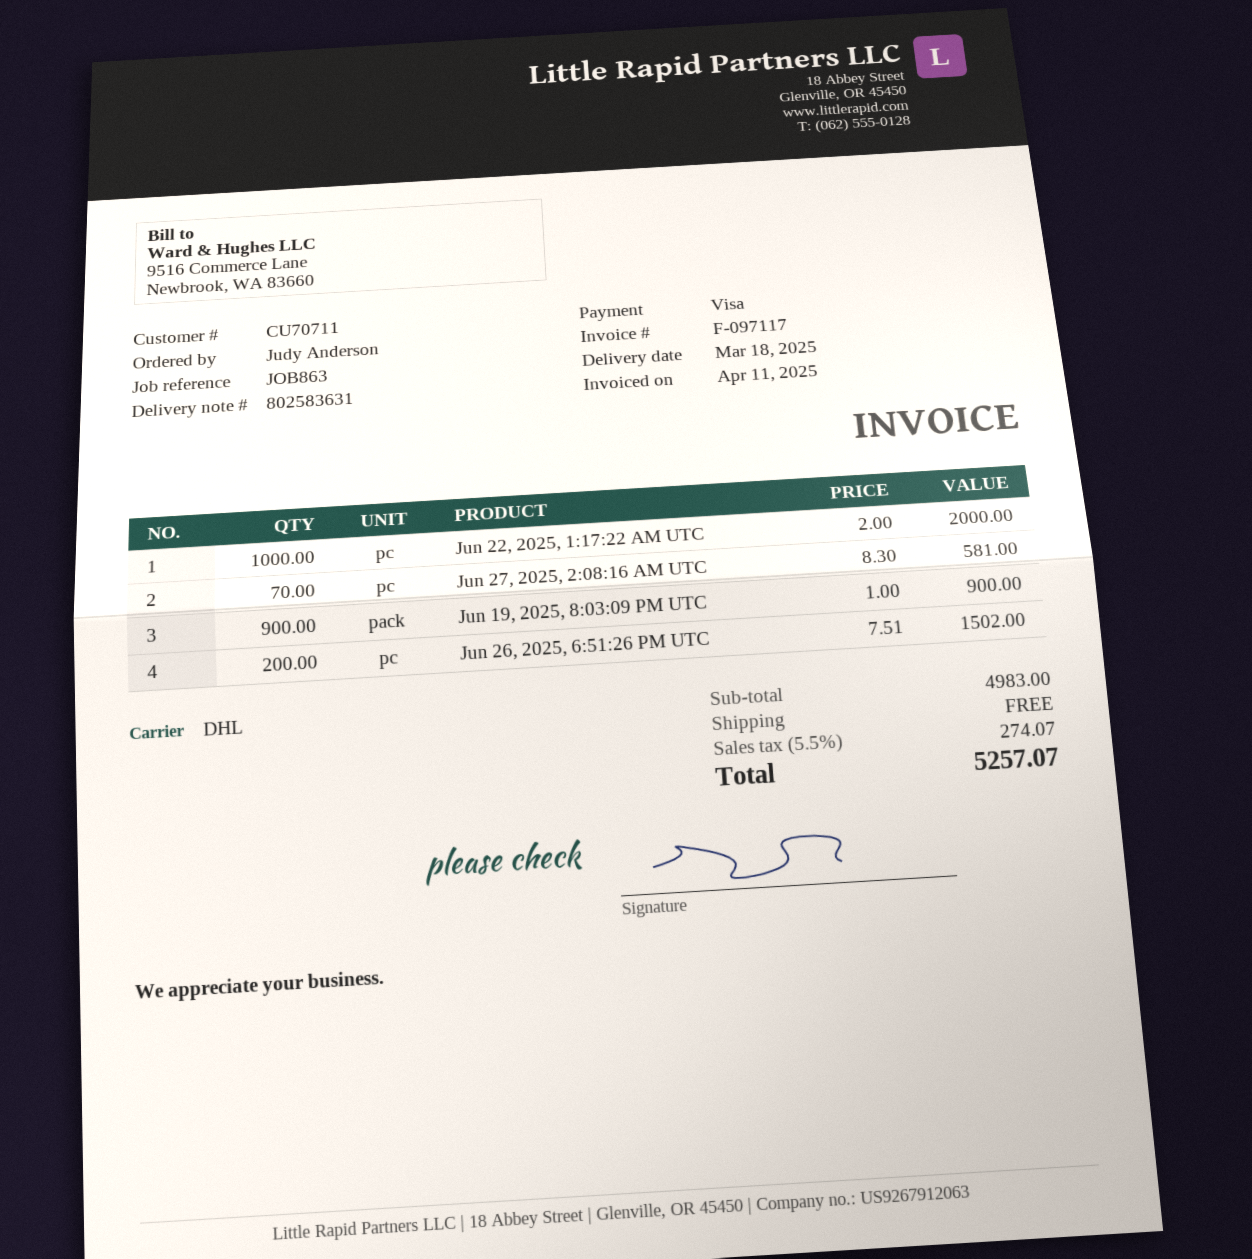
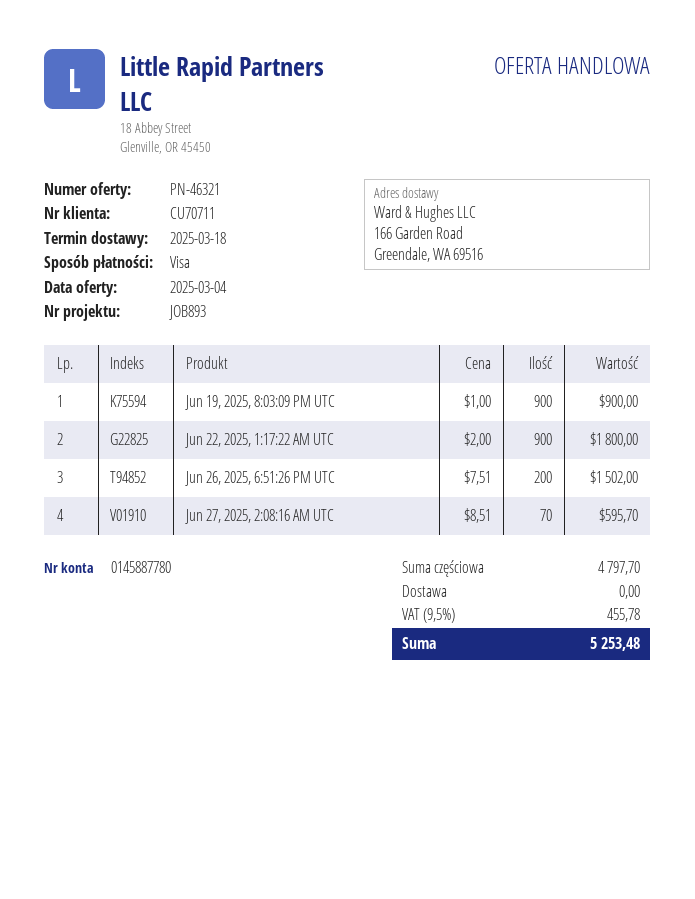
reference: JOB863 -> JOB893
Jun 22, 2025, 1:17:22 AM UTC: 1000 x 2.00 = 2000.00 -> 900 x 2.00 = 1800.00
Jun 27, 2025, 2:08:16 AM UTC: 70 x 8.30 = 581.00 -> 70 x 8.51 = 595.70
subtotal: 4983.00 -> 4797.70
tax: 5.5% = 274.07 -> 9.5% = 455.78
total: 5257.07 -> 5253.48

